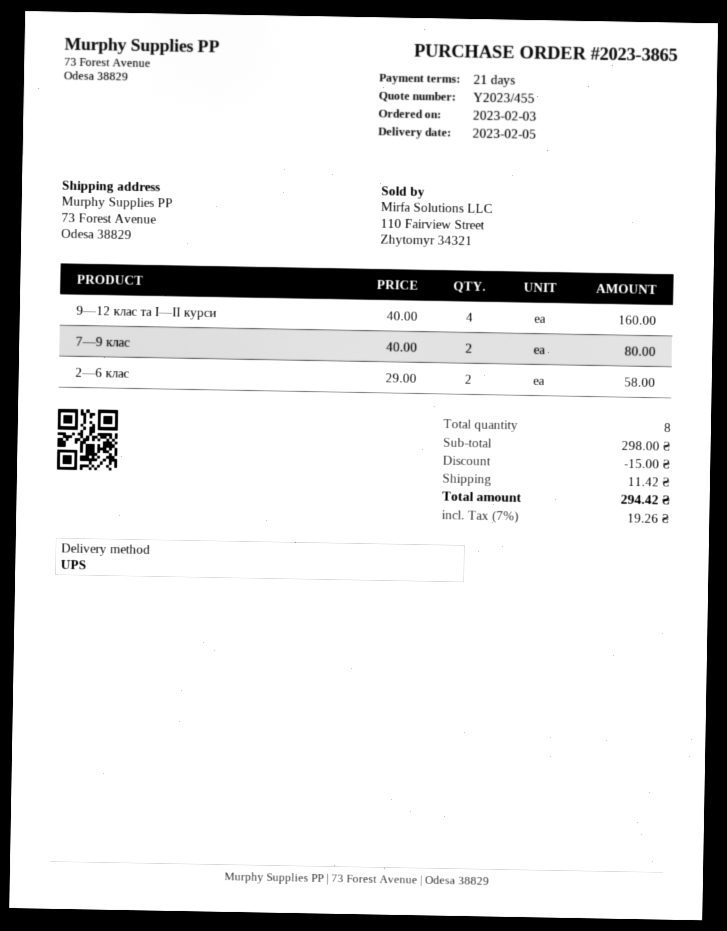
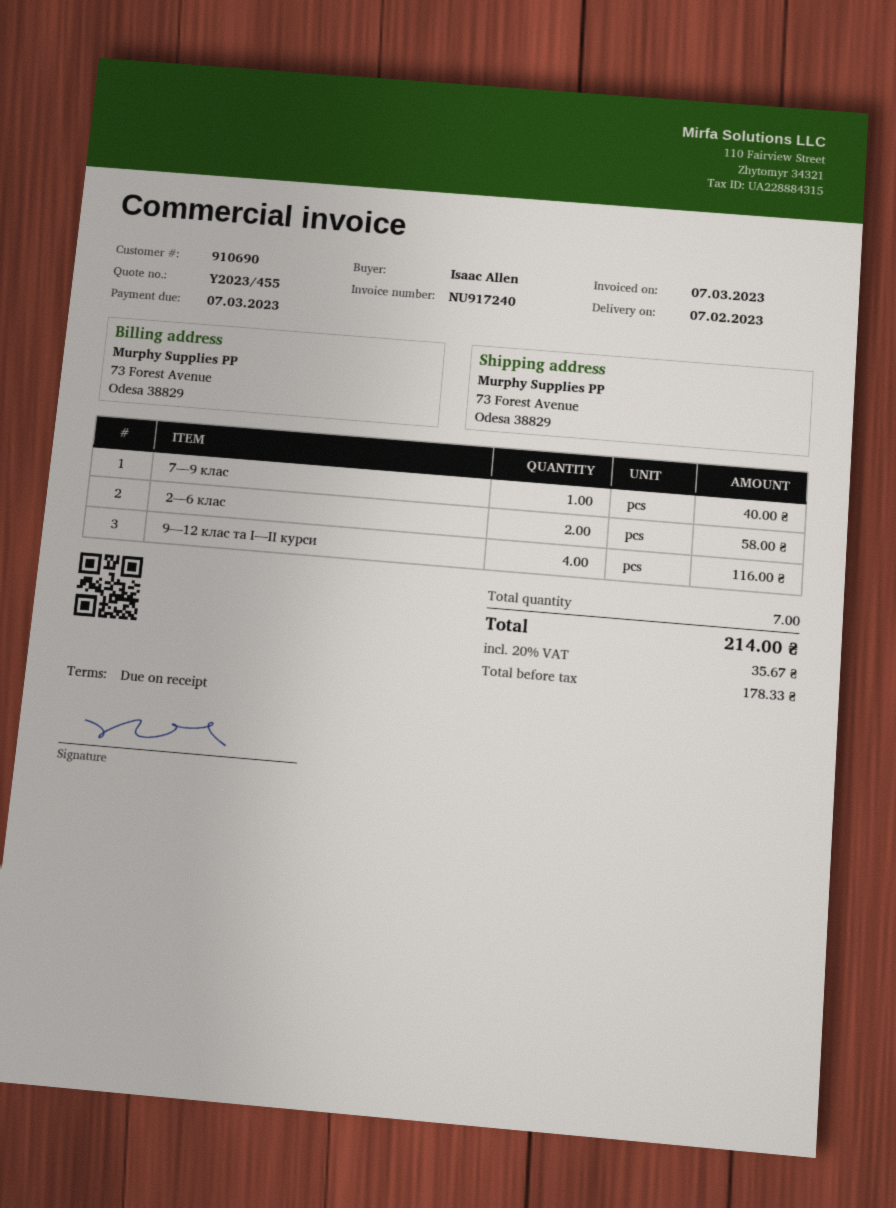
delivery date: 2023-02-05 -> 2023-02-07
payment terms: 21 days -> on receipt
9—12 клас та I—II курси: 4 for 160.00 -> 4 for 116.00
7—9 клас: 2 for 80.00 -> 1 for 40.00
total quantity: 8 -> 7
discount: 15.00 -> none
shipping: 11.42 -> none
tax: 7% = 19.26 -> 20% = 35.67
total: 294.42 -> 214.00

